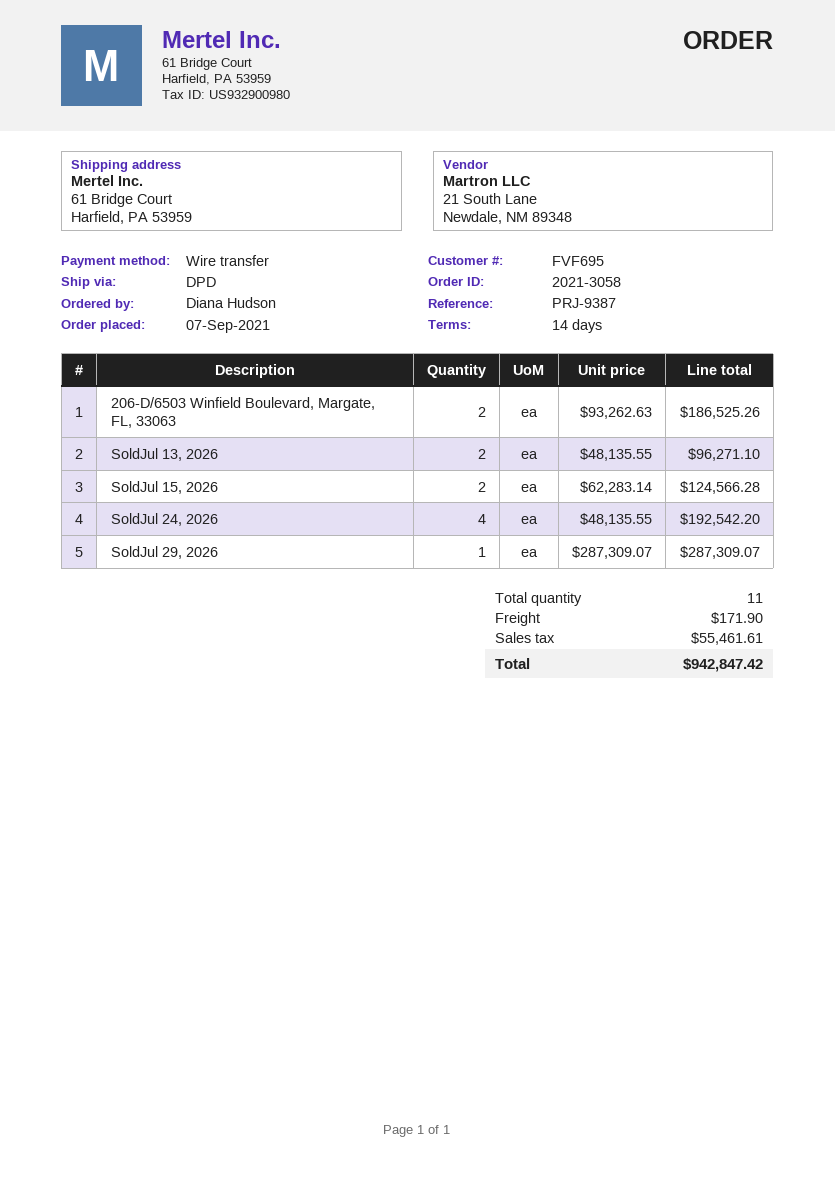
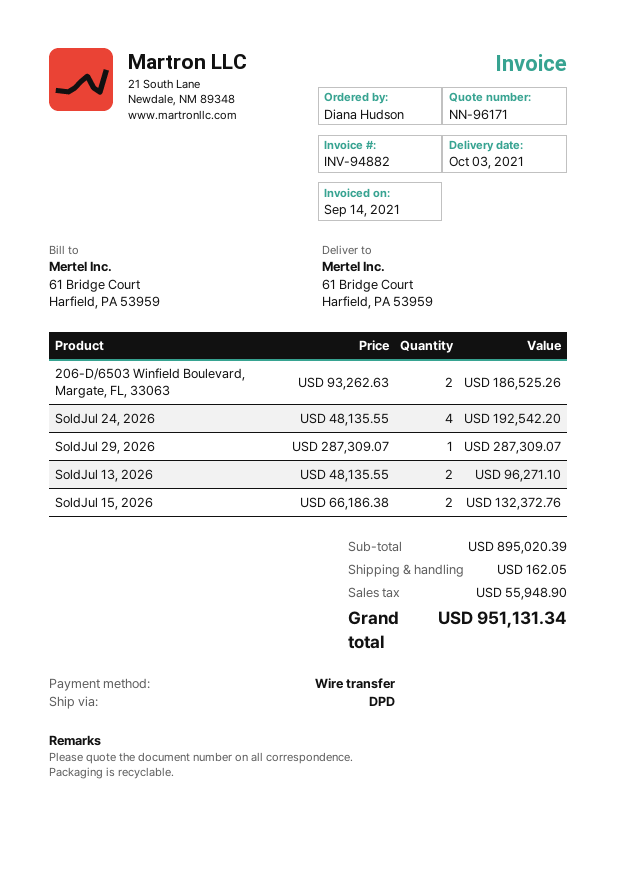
SoldJul 15, 2026: 2 x 62283.14 = 124566.28 -> 2 x 66186.38 = 132372.76
shipping: 171.90 -> 162.05
tax: 55461.61 -> 55948.90
total: 942847.42 -> 951131.34

